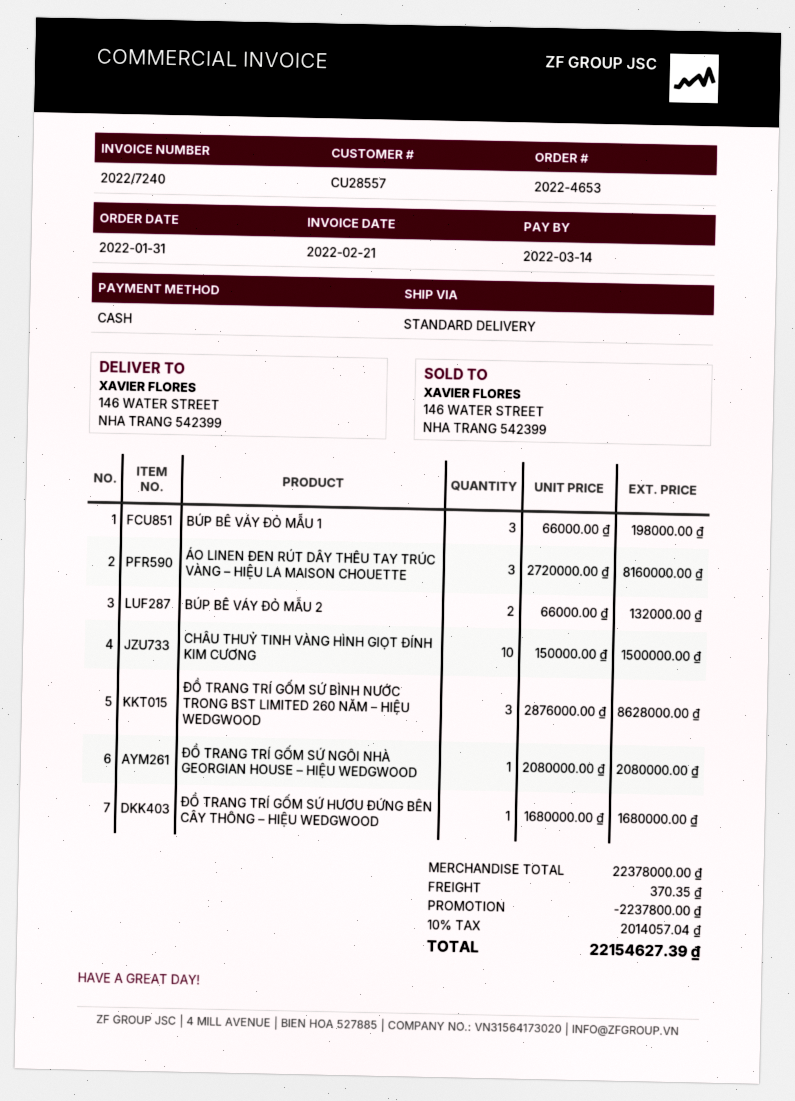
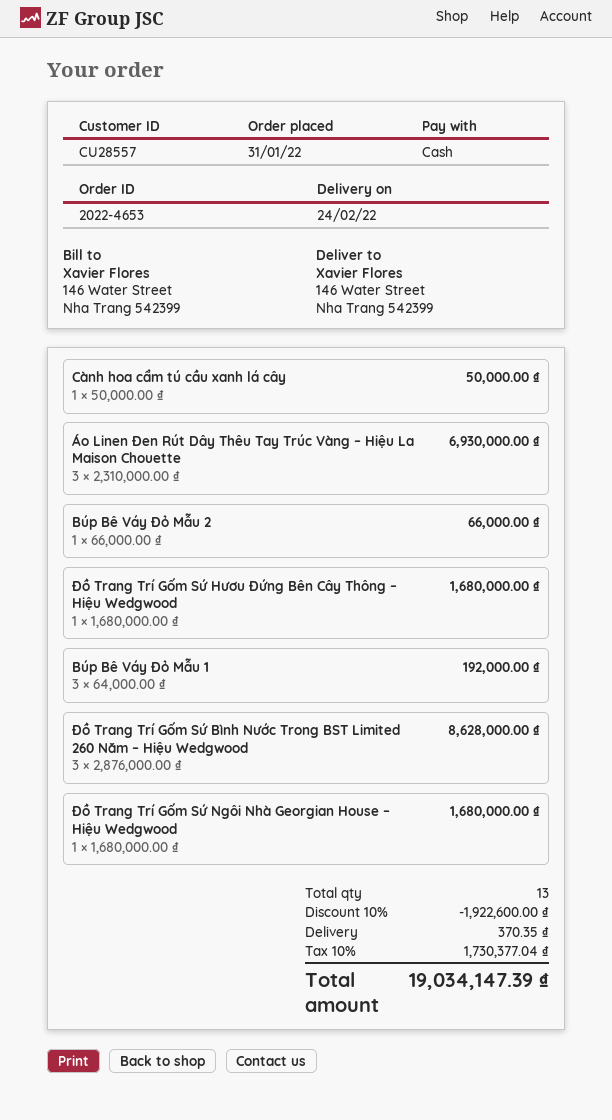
BÚP BÊ VÁY ĐỎ MẪU 1: 3 x 66000.00 = 198000.00 -> 3 x 64000.00 = 192000.00
ÁO LINEN ĐEN RÚT DÂY THÊU TAY TRÚC VÀNG – HIỆU LA MAISON CHOUETTE: 3 x 2720000.00 = 8160000.00 -> 3 x 2310000.00 = 6930000.00
BÚP BÊ VÁY ĐỎ MẪU 2: 2 x 66000.00 = 132000.00 -> 1 x 66000.00 = 66000.00
CHÂU THUỶ TINH VÀNG HÌNH GIỌT ĐÍNH KIM CƯƠNG: 10 x 150000.00 = 1500000.00 -> none
ĐỒ TRANG TRÍ GỐM SỨ NGÔI NHÀ GEORGIAN HOUSE – HIỆU WEDGWOOD: 1 x 2080000.00 = 2080000.00 -> 1 x 1680000.00 = 1680000.00
Cành hoa cẩm tú cầu xanh lá cây: none -> 1 x 50000.00 = 50000.00
discount: 2237800.00 -> 1922600.00
tax: 10% = 2014057.04 -> 10% = 1730377.04
total: 22154627.39 -> 19034147.39

